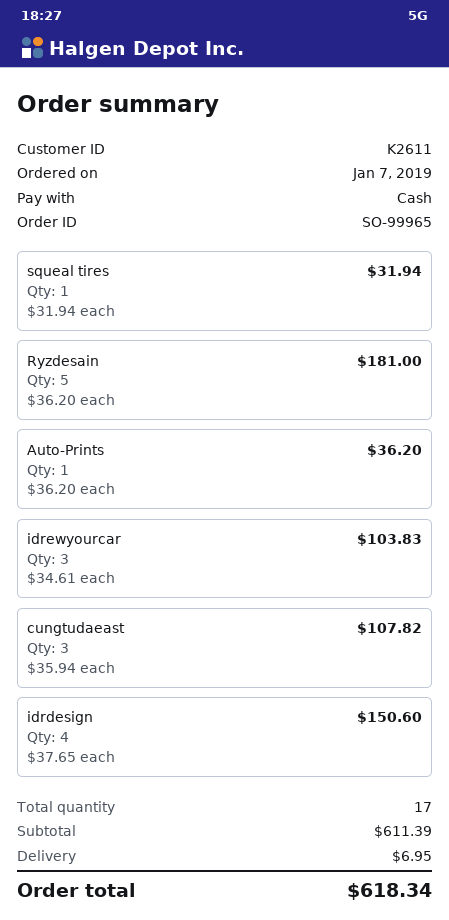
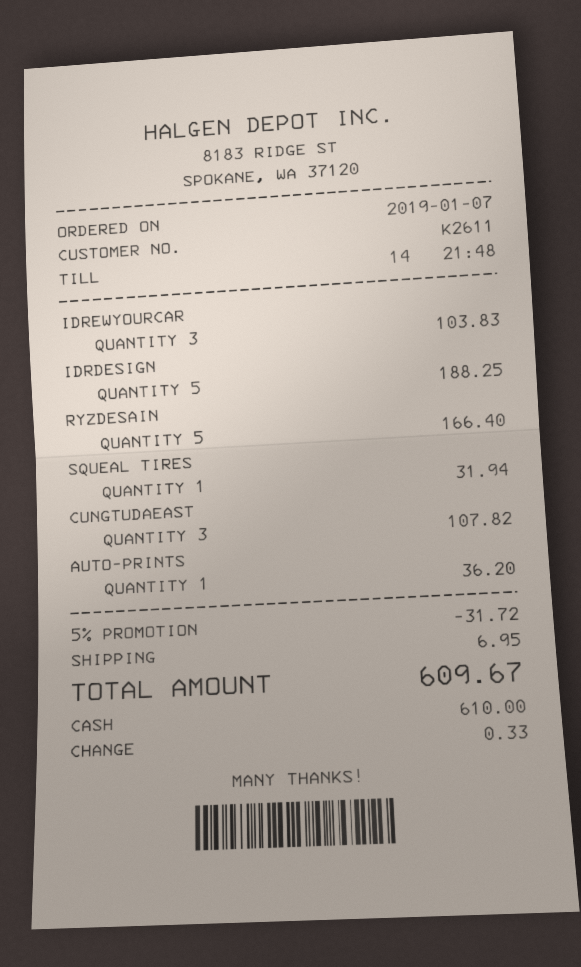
Ryzdesain: 5 for 181.00 -> 5 for 166.40
idrdesign: 4 for 150.60 -> 5 for 188.25
discount: none -> 5% = 31.72
total: 618.34 -> 609.67

